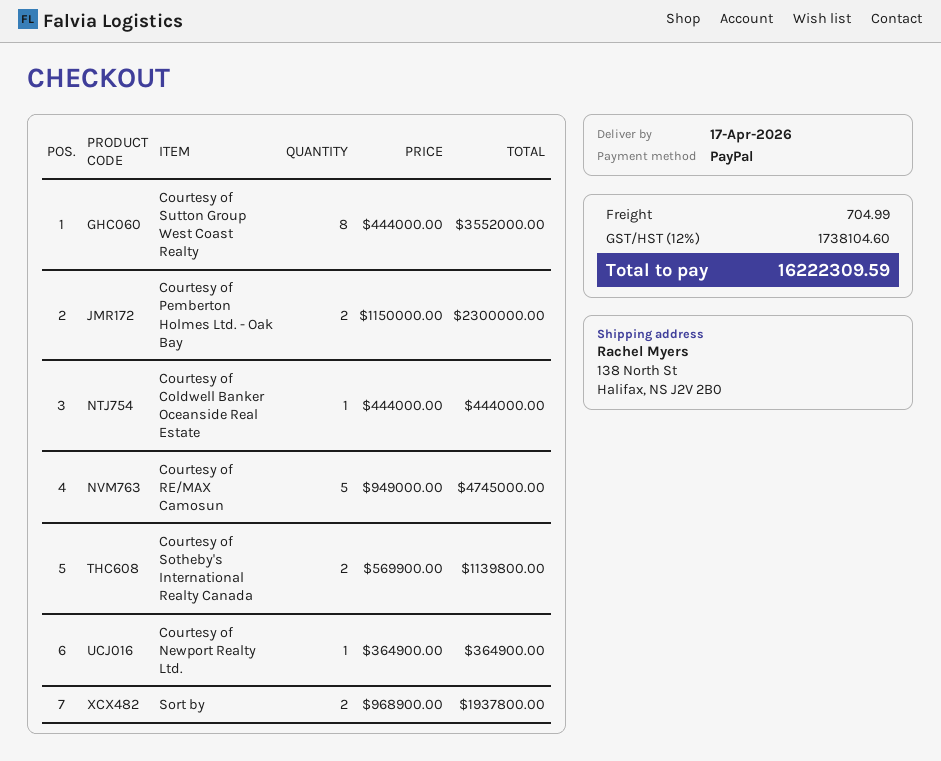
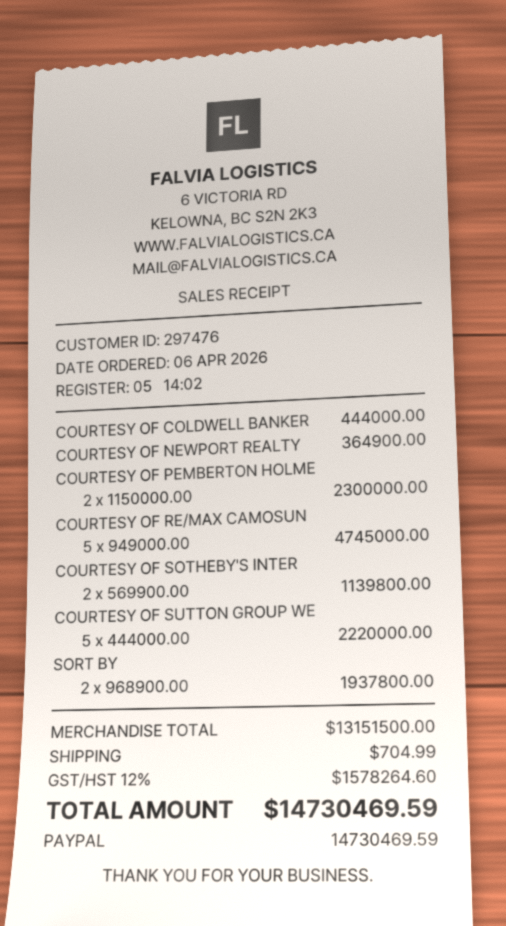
Courtesy of Sutton Group West Coast Realty: 8 x 444000.00 = 3552000.00 -> 5 x 444000.00 = 2220000.00
tax: 12% = 1738104.60 -> 12% = 1578264.60
total: 16222309.59 -> 14730469.59

